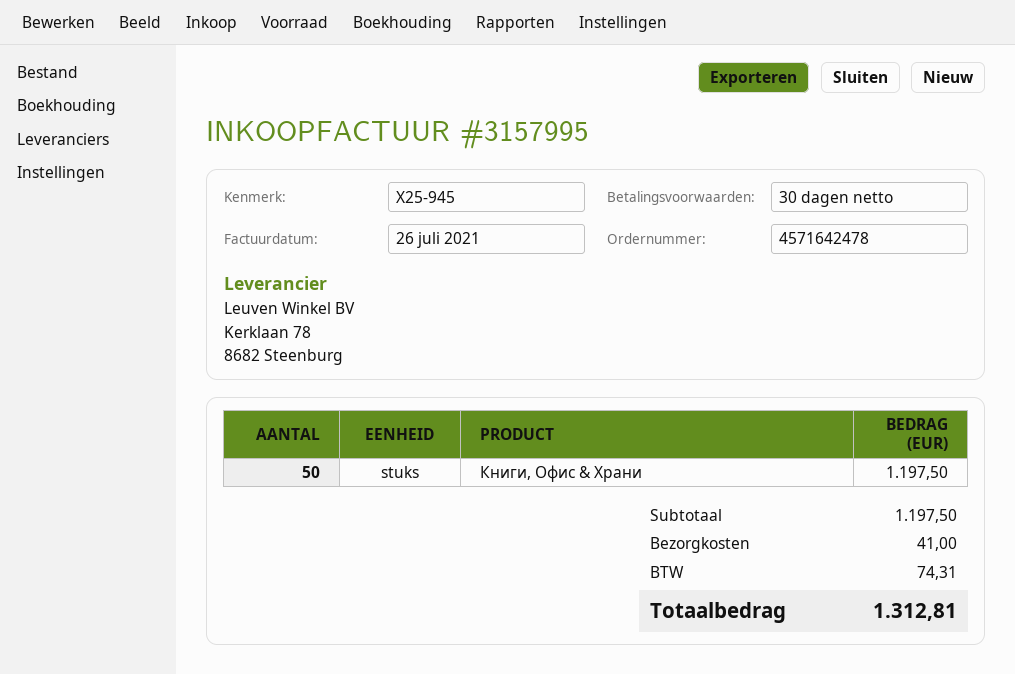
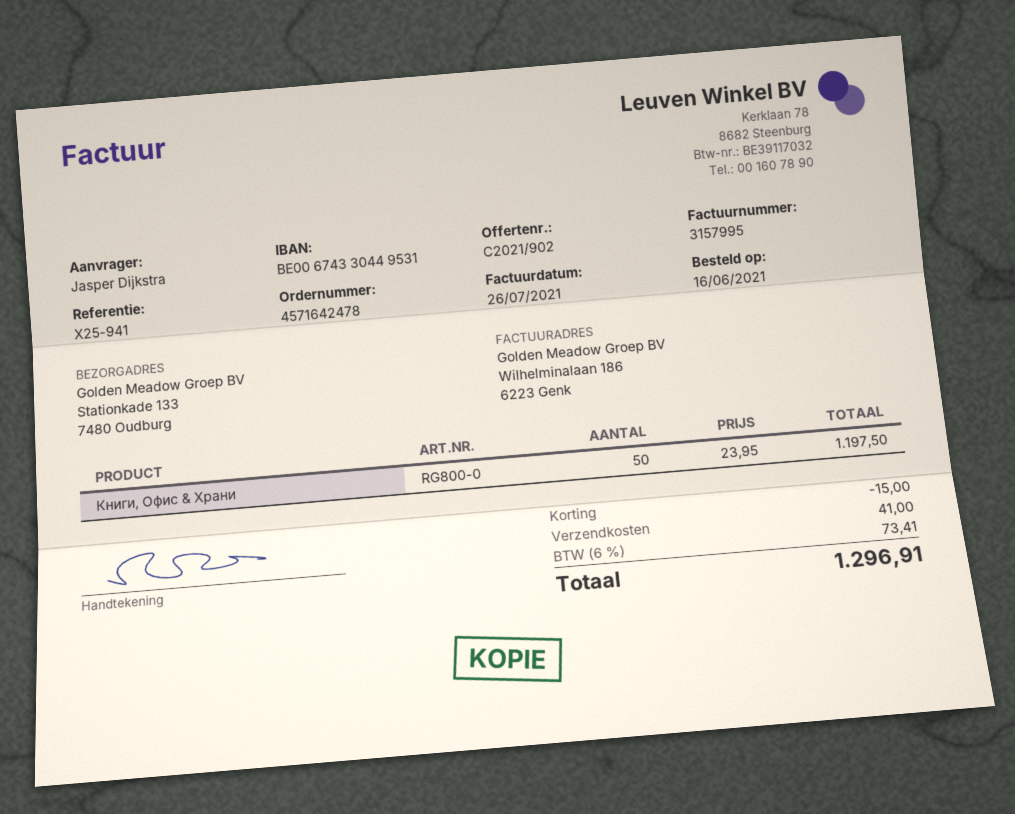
reference: X25-945 -> X25-941
discount: none -> 15.00
tax: 74.31 -> 73.41
total: 1312.81 -> 1296.91

